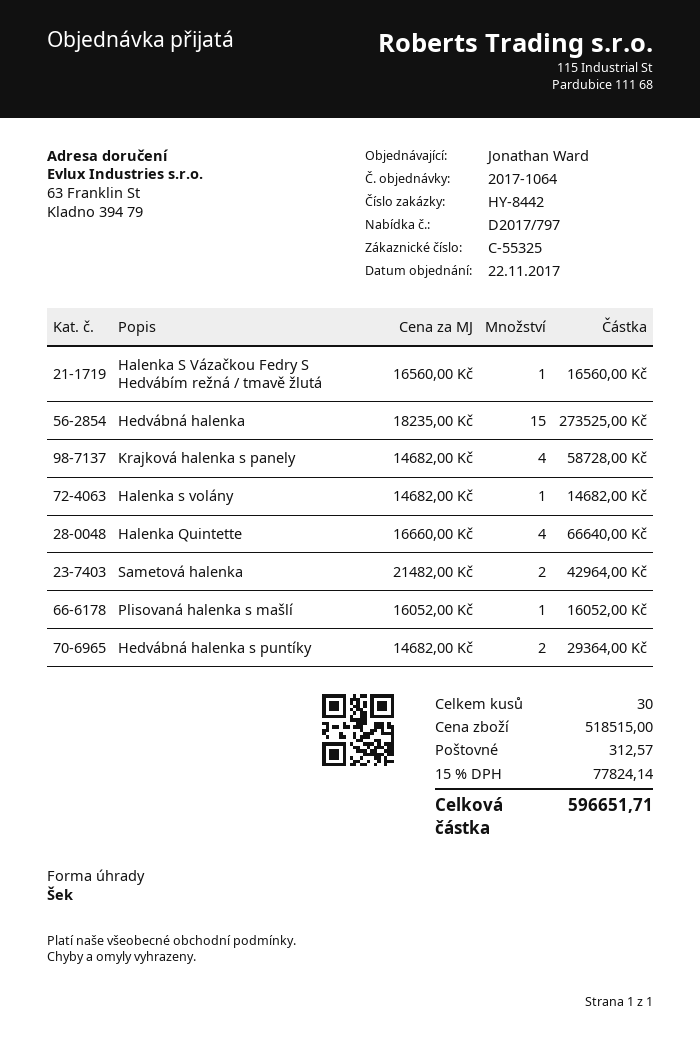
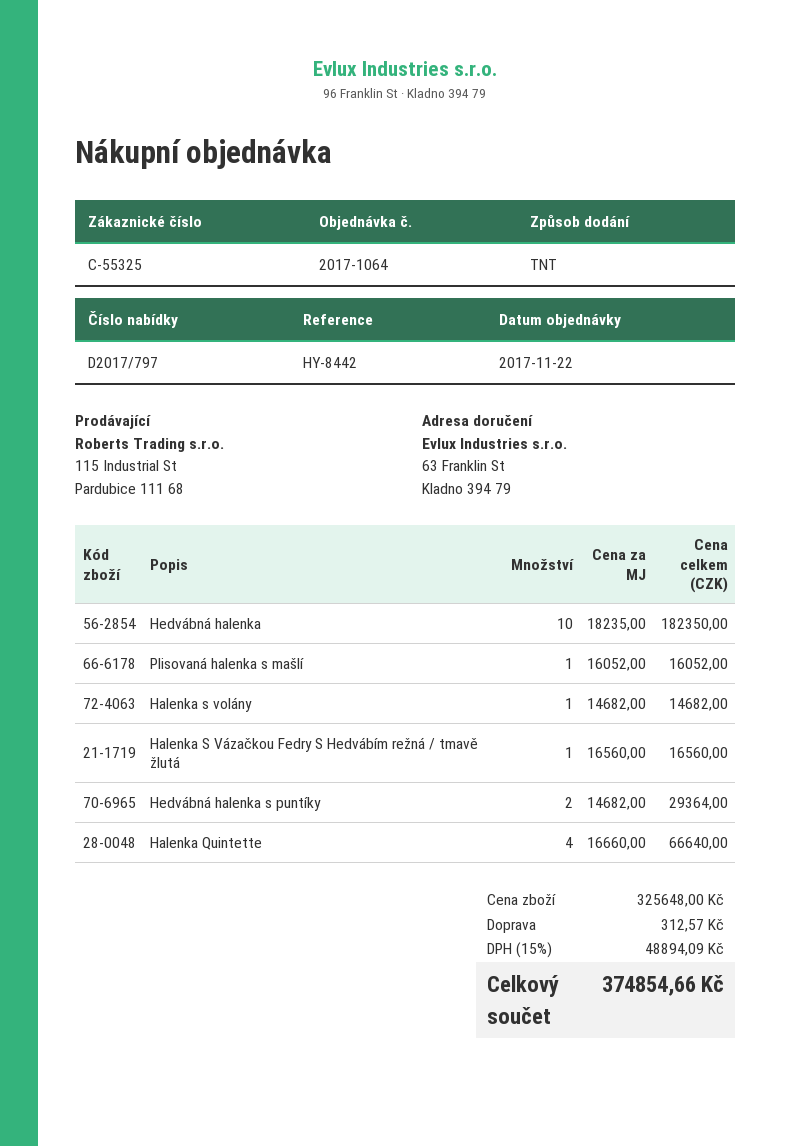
Hedvábná halenka: 15 x 18235.00 = 273525.00 -> 10 x 18235.00 = 182350.00
Krajková halenka s panely: 4 x 14682.00 = 58728.00 -> none
Sametová halenka: 2 x 21482.00 = 42964.00 -> none
subtotal: 518515.00 -> 325648.00
tax: 15% = 77824.14 -> 15% = 48894.09
total: 596651.71 -> 374854.66

